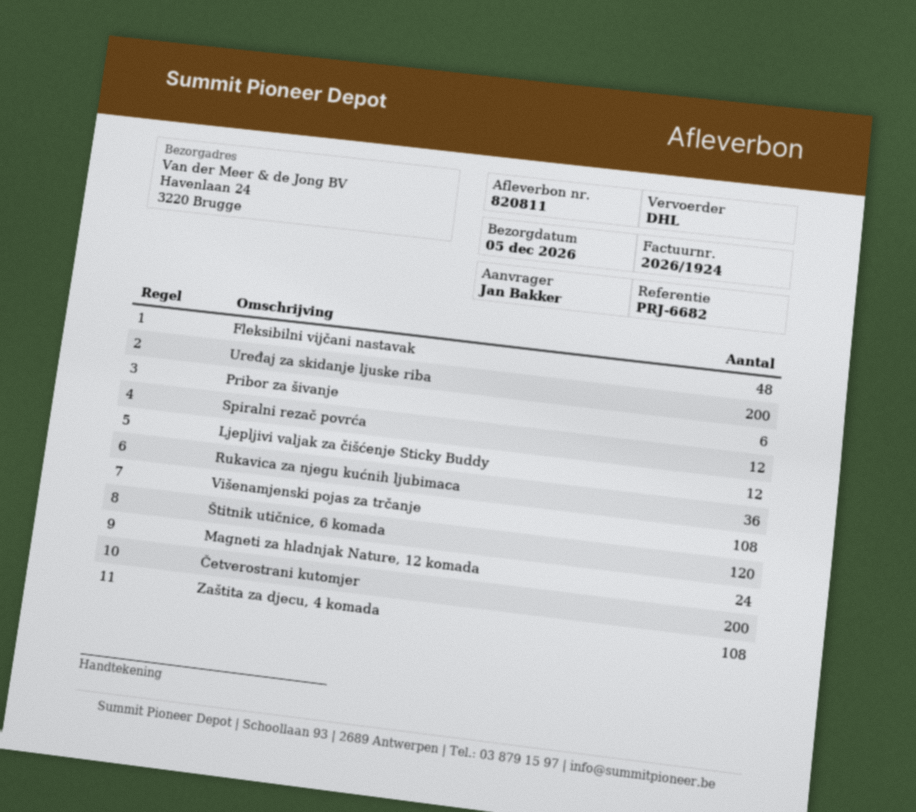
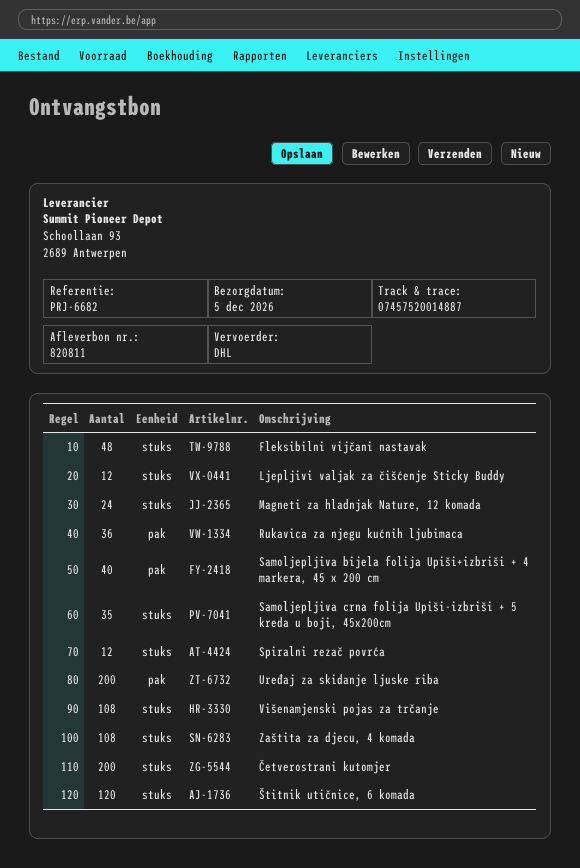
Pribor za šivanje: 6 -> none
Samoljepljiva bijela folija Upiši+izbriši + 4 markera, 45 x 200 cm: none -> 40
Samoljepljiva crna folija Upiši-izbriši + 5 kreda u boji, 45x200cm: none -> 35

